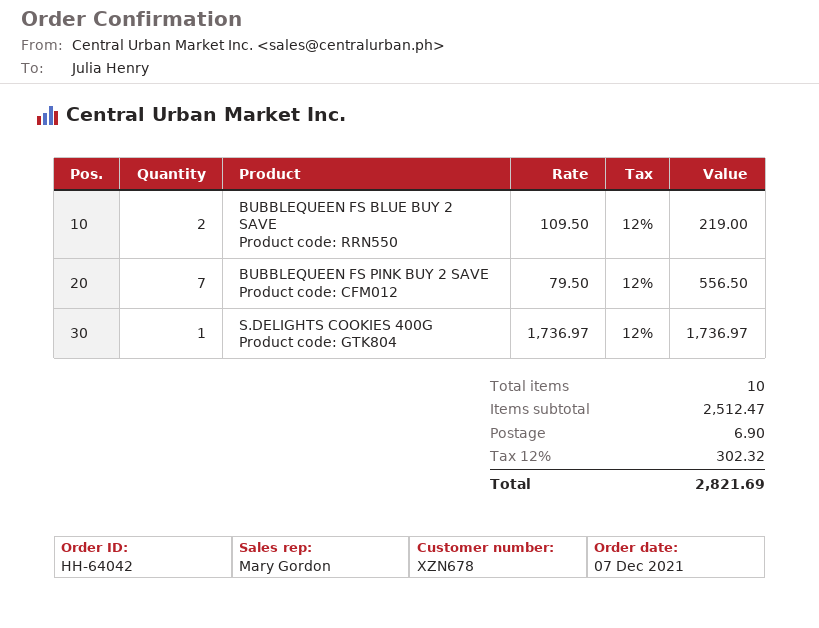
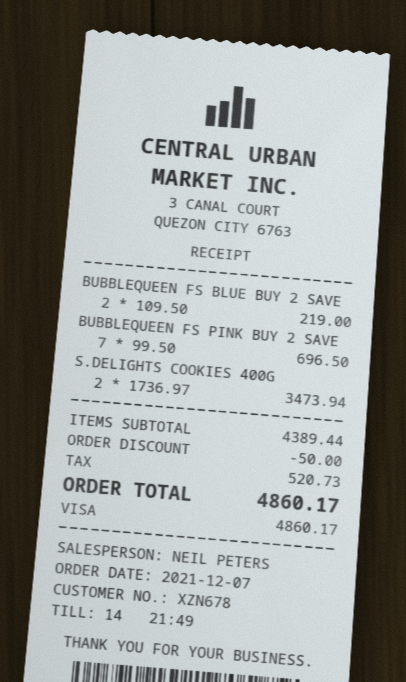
sales rep: Mary Gordon -> NEIL PETERS
BUBBLEQUEEN FS PINK BUY 2 SAVE: 7 x 79.50 = 556.50 -> 7 x 99.50 = 696.50
S.DELIGHTS COOKIES 400G: 1 x 1736.97 = 1736.97 -> 2 x 1736.97 = 3473.94
subtotal: 2512.47 -> 4389.44
discount: none -> 50.00
shipping: 6.90 -> none
tax: 302.32 -> 520.73
total: 2821.69 -> 4860.17

